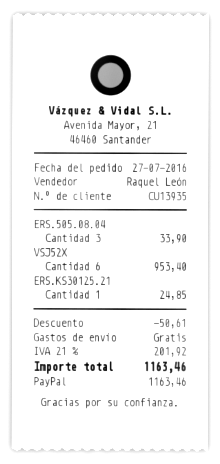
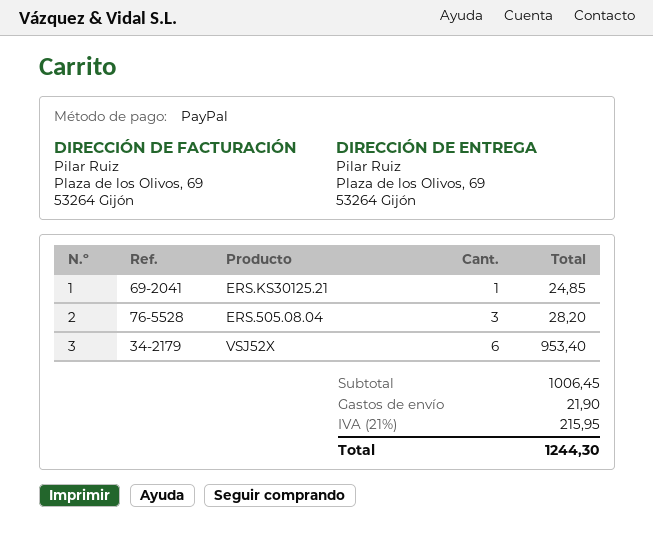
ERS.505.08.04: 3 for 33.90 -> 3 for 28.20
discount: 50.61 -> none
shipping: 0.00 -> 21.90
tax: 21% = 201.92 -> 21% = 215.95
total: 1163.46 -> 1244.30

